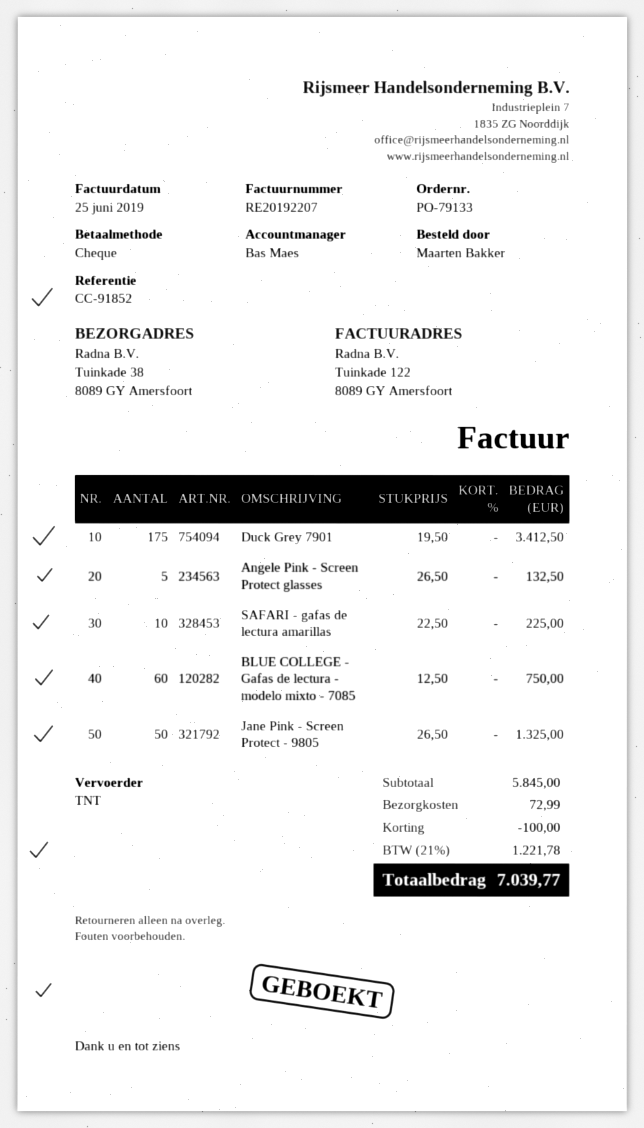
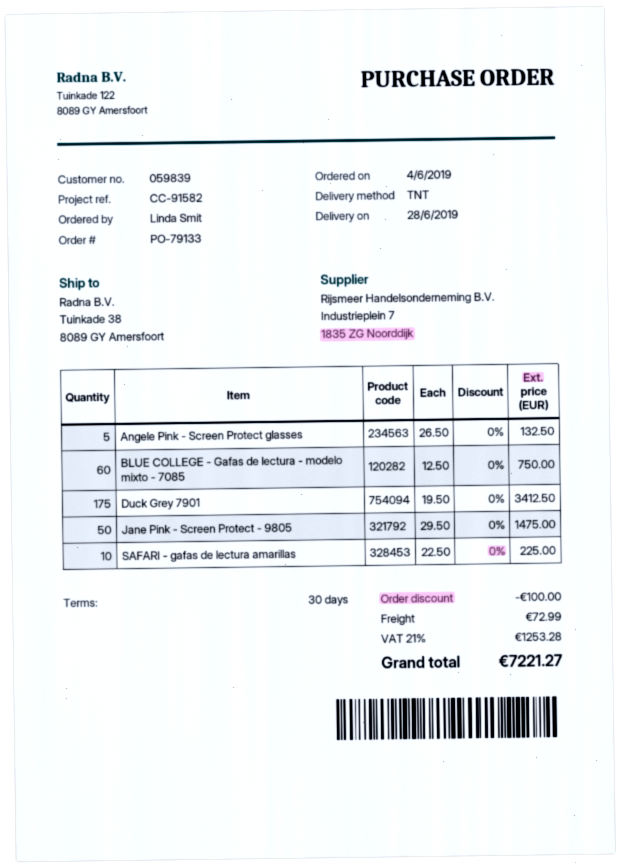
reference: CC-91852 -> CC-91582
ordered by: Maarten Bakker -> Linda Smit
Jane Pink - Screen Protect - 9805: 50 x 26.50 = 1325.00 -> 50 x 29.50 = 1475.00
tax: 21% = 1221.78 -> 21% = 1253.28
total: 7039.77 -> 7221.27

